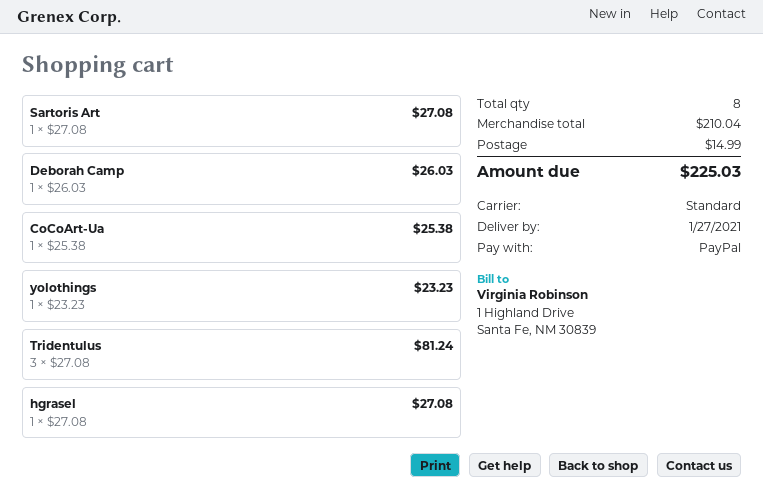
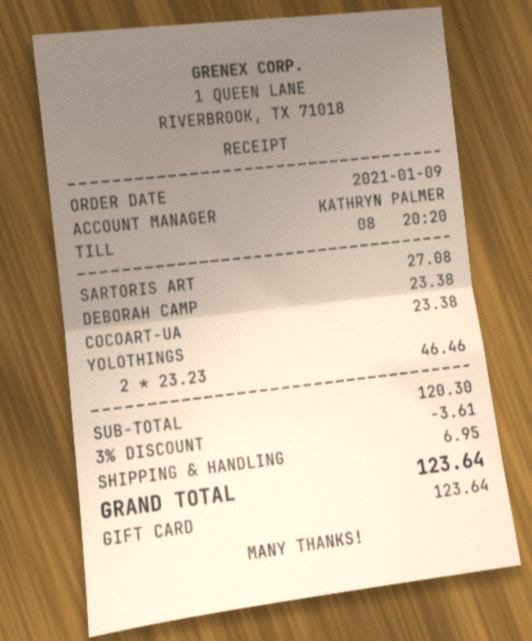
payment method: PayPal -> gift card
Deborah Camp: 1 x 26.03 = 26.03 -> 1 x 23.38 = 23.38
CoCoArt-Ua: 1 x 25.38 = 25.38 -> 1 x 23.38 = 23.38
yolothings: 1 x 23.23 = 23.23 -> 2 x 23.23 = 46.46
Tridentulus: 3 x 27.08 = 81.24 -> none
hgrasel: 1 x 27.08 = 27.08 -> none
subtotal: 210.04 -> 120.30
discount: none -> 3% = 3.61
shipping: 14.99 -> 6.95
total: 225.03 -> 123.64

